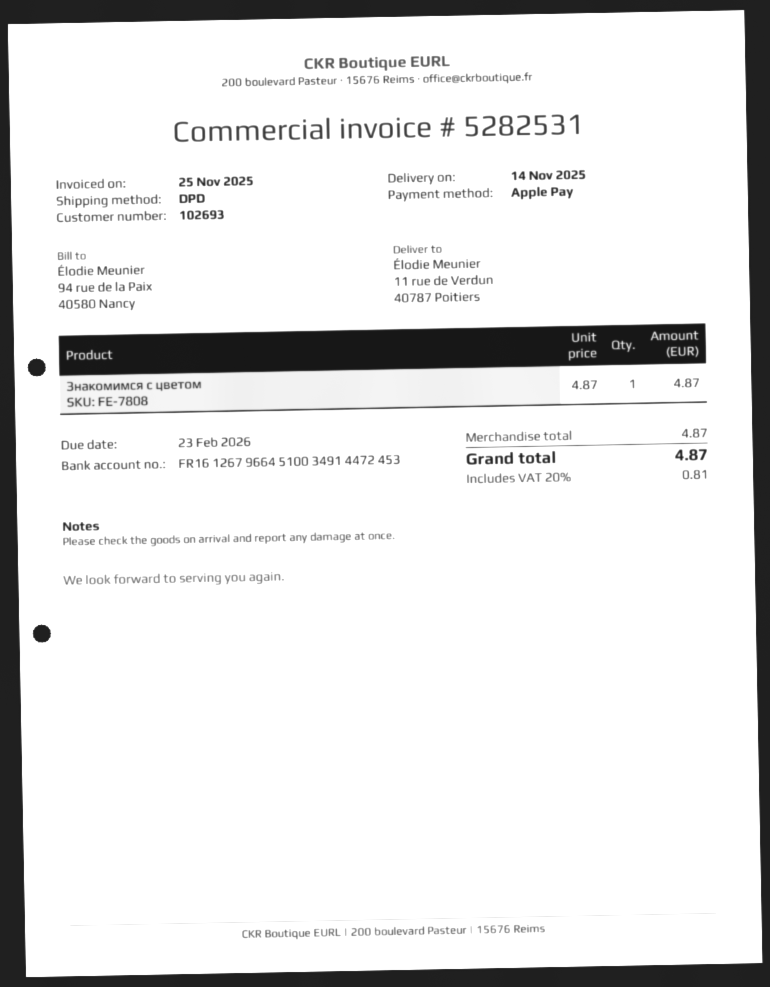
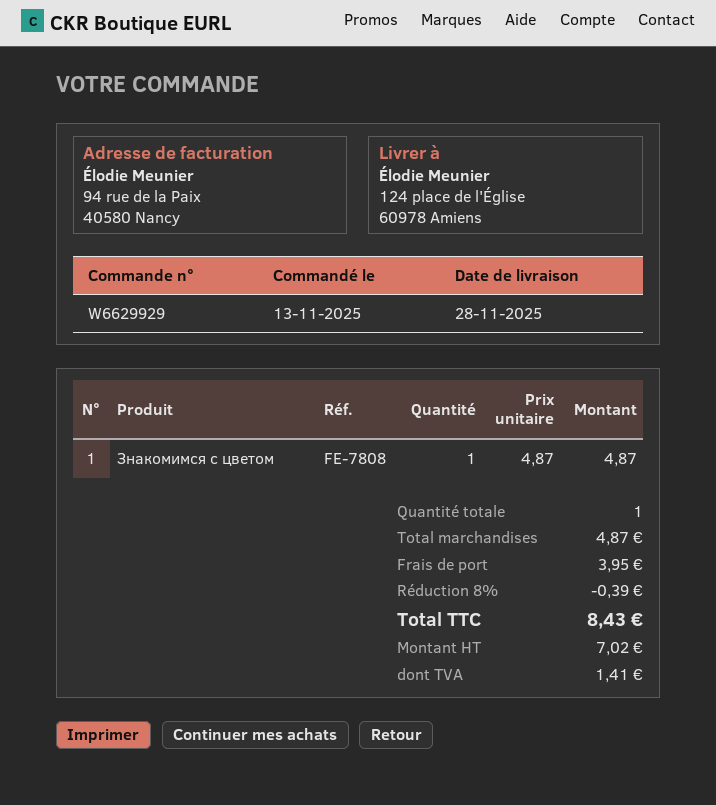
delivery date: 2025-11-14 -> 2025-11-28
ship to: 11 rue de Verdun, 40787 Poitiers -> 124 place de l'Église, 60978 Amiens
discount: none -> 8% = 0.39
shipping: none -> 3.95
tax: 0.81 -> 1.41
total: 4.87 -> 8.43

